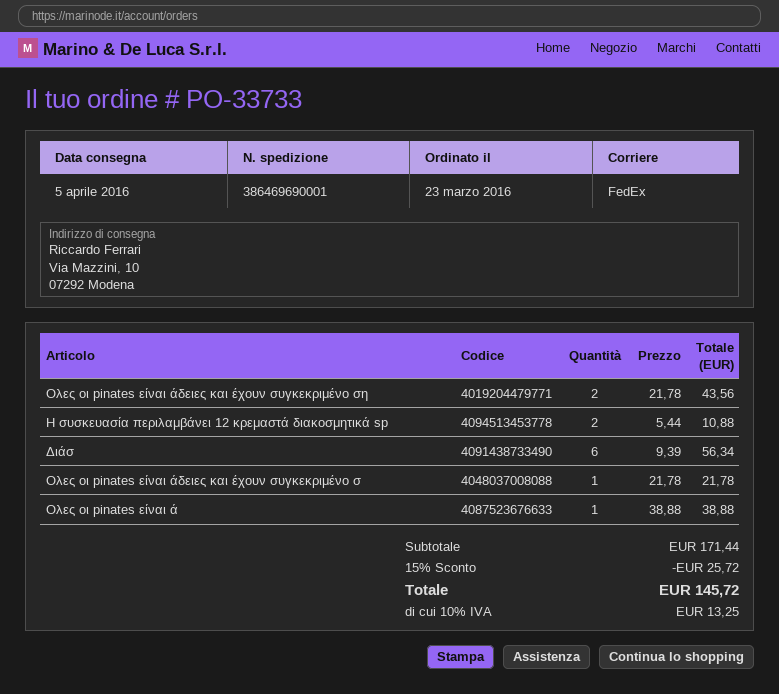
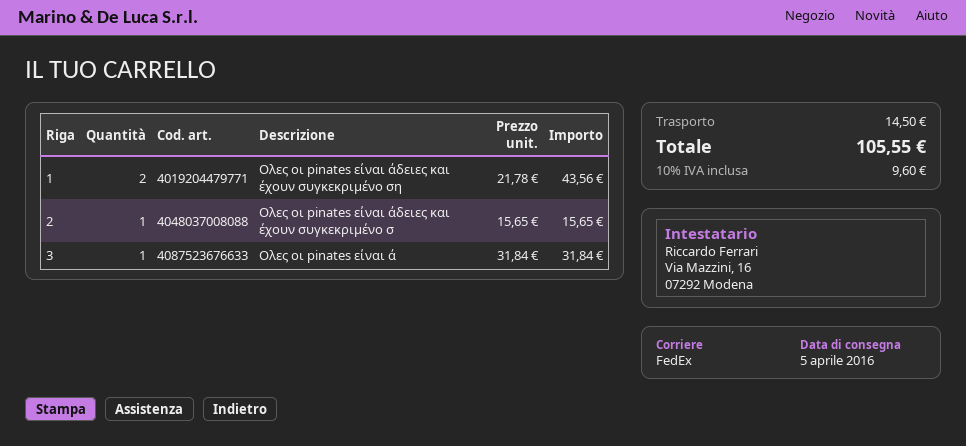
Η συσκευασία περιλαμβάνει 12 κρεμαστά διακοσμητικά sp: 2 x 5.44 = 10.88 -> none
Διάσ: 6 x 9.39 = 56.34 -> none
Ολες οι pinates είναι άδειες και έχουν συγκεκριμένο σ: 1 x 21.78 = 21.78 -> 1 x 15.65 = 15.65
Ολες οι pinates είναι ά: 1 x 38.88 = 38.88 -> 1 x 31.84 = 31.84
discount: 15% = 25.72 -> none
shipping: none -> 14.50
tax: 10% = 13.25 -> 10% = 9.60
total: 145.72 -> 105.55

